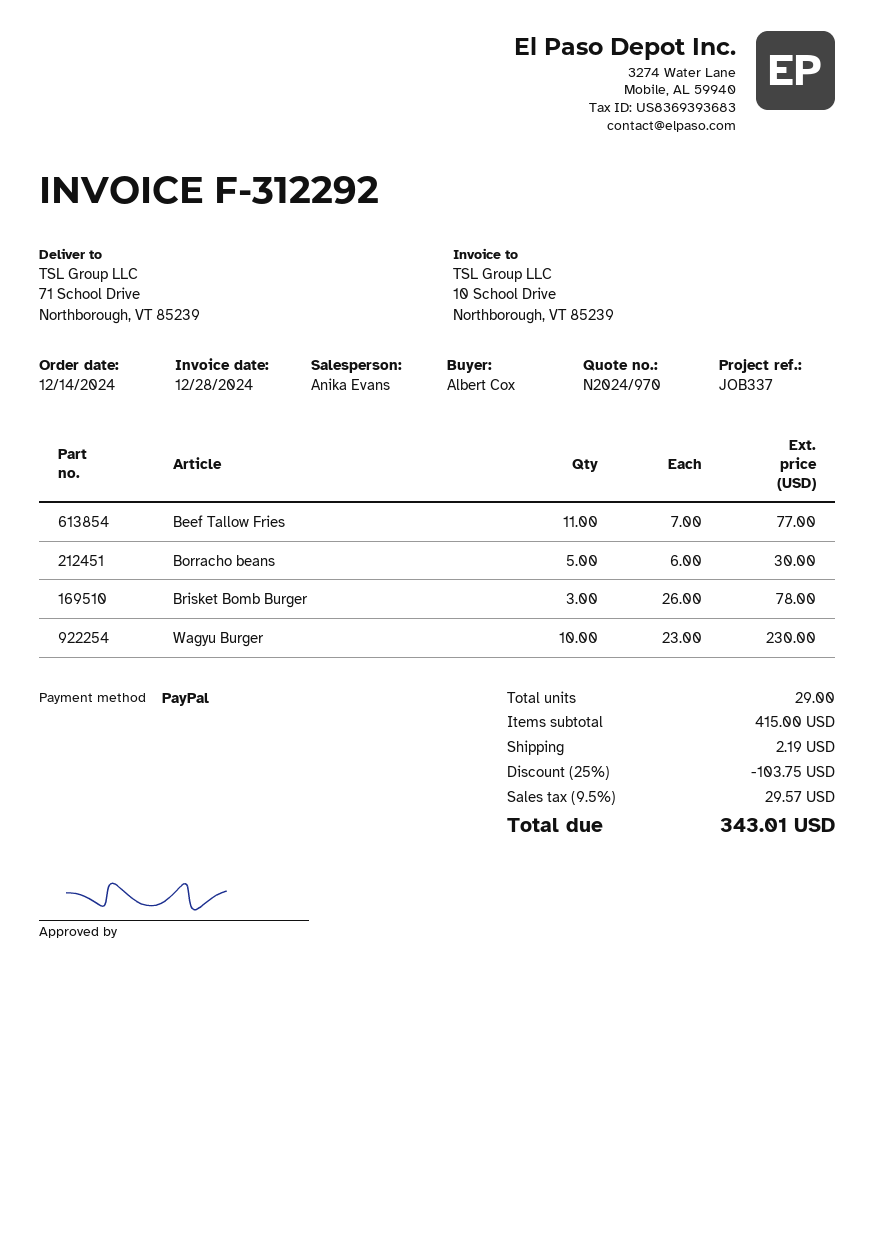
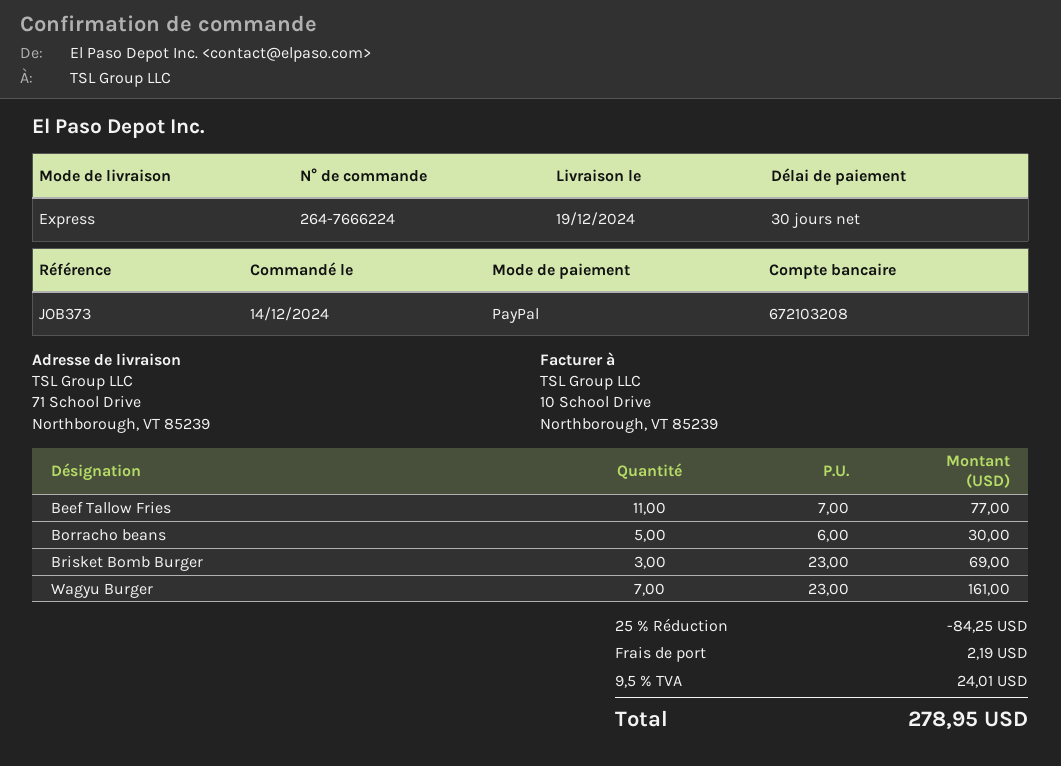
reference: JOB337 -> JOB373
Brisket Bomb Burger: 3 x 26.00 = 78.00 -> 3 x 23.00 = 69.00
Wagyu Burger: 10 x 23.00 = 230.00 -> 7 x 23.00 = 161.00
discount: 25% = 103.75 -> 25% = 84.25
tax: 9.5% = 29.57 -> 9.5% = 24.01
total: 343.01 -> 278.95

